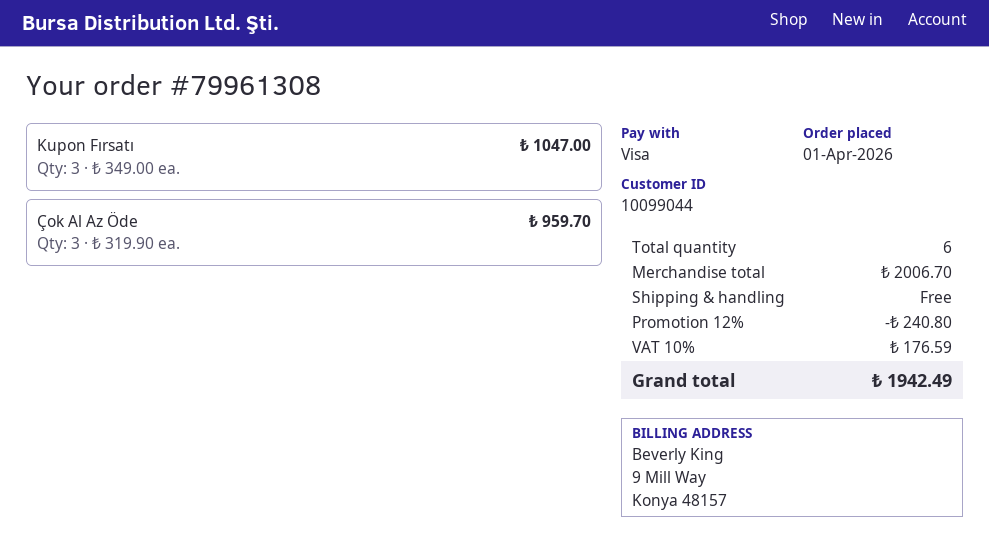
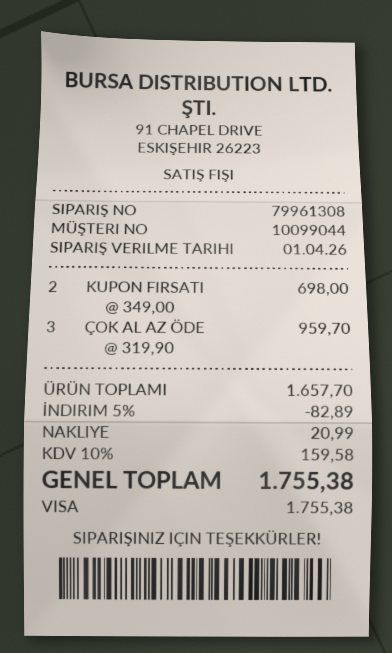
Kupon Fırsatı: 3 x 349.00 = 1047.00 -> 2 x 349.00 = 698.00
subtotal: 2006.70 -> 1657.70
discount: 12% = 240.80 -> 5% = 82.89
shipping: 0.00 -> 20.99
tax: 10% = 176.59 -> 10% = 159.58
total: 1942.49 -> 1755.38

